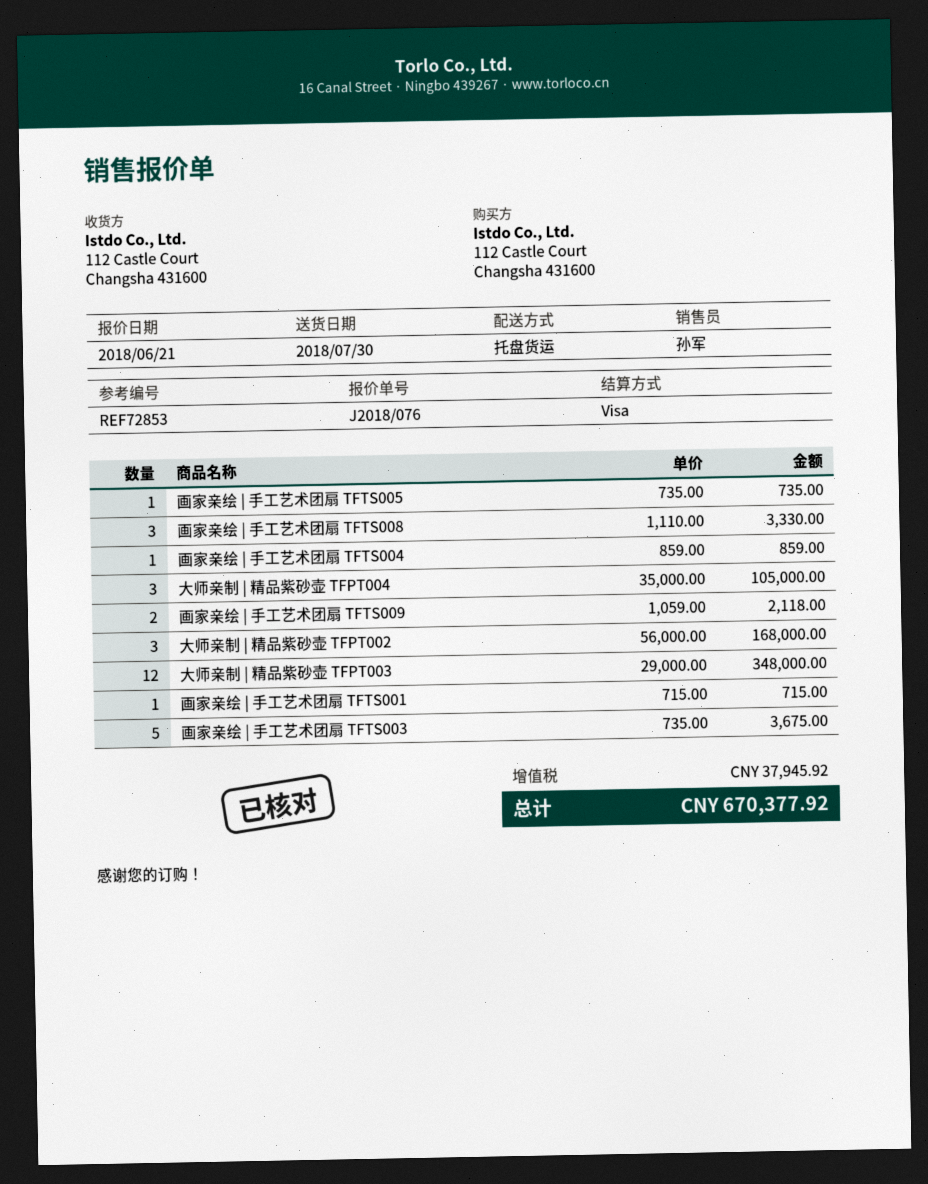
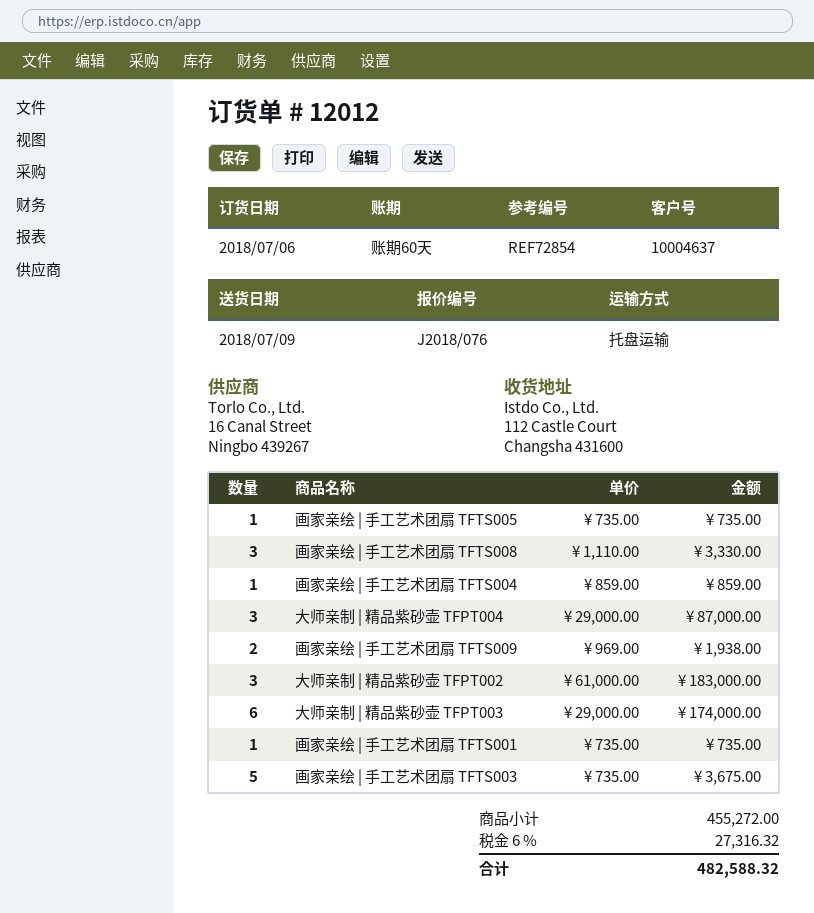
delivery date: 2018-07-30 -> 2018-07-09
reference: REF72853 -> REF72854
大师亲制 | 精品紫砂壶 TFPT004: 3 x 35000.00 = 105000.00 -> 3 x 29000.00 = 87000.00
画家亲绘 | 手工艺术团扇 TFTS009: 2 x 1059.00 = 2118.00 -> 2 x 969.00 = 1938.00
大师亲制 | 精品紫砂壶 TFPT002: 3 x 56000.00 = 168000.00 -> 3 x 61000.00 = 183000.00
大师亲制 | 精品紫砂壶 TFPT003: 12 x 29000.00 = 348000.00 -> 6 x 29000.00 = 174000.00
画家亲绘 | 手工艺术团扇 TFTS001: 1 x 715.00 = 715.00 -> 1 x 735.00 = 735.00
tax: 37945.92 -> 27316.32
total: 670377.92 -> 482588.32

